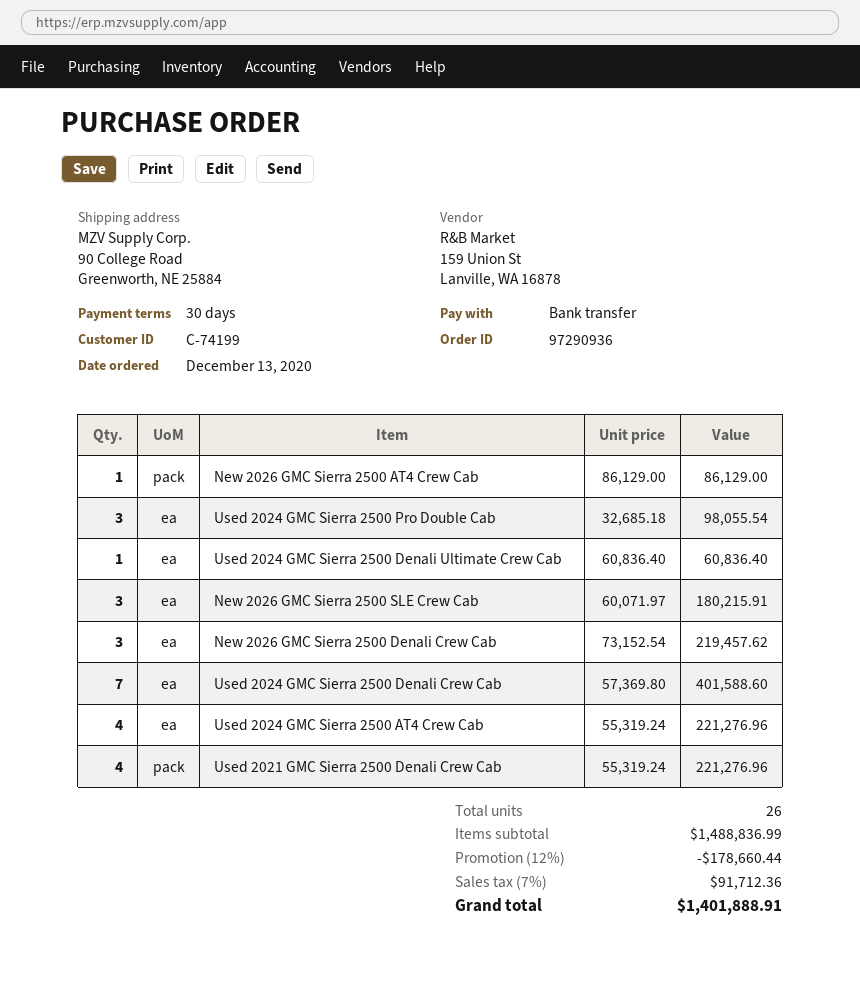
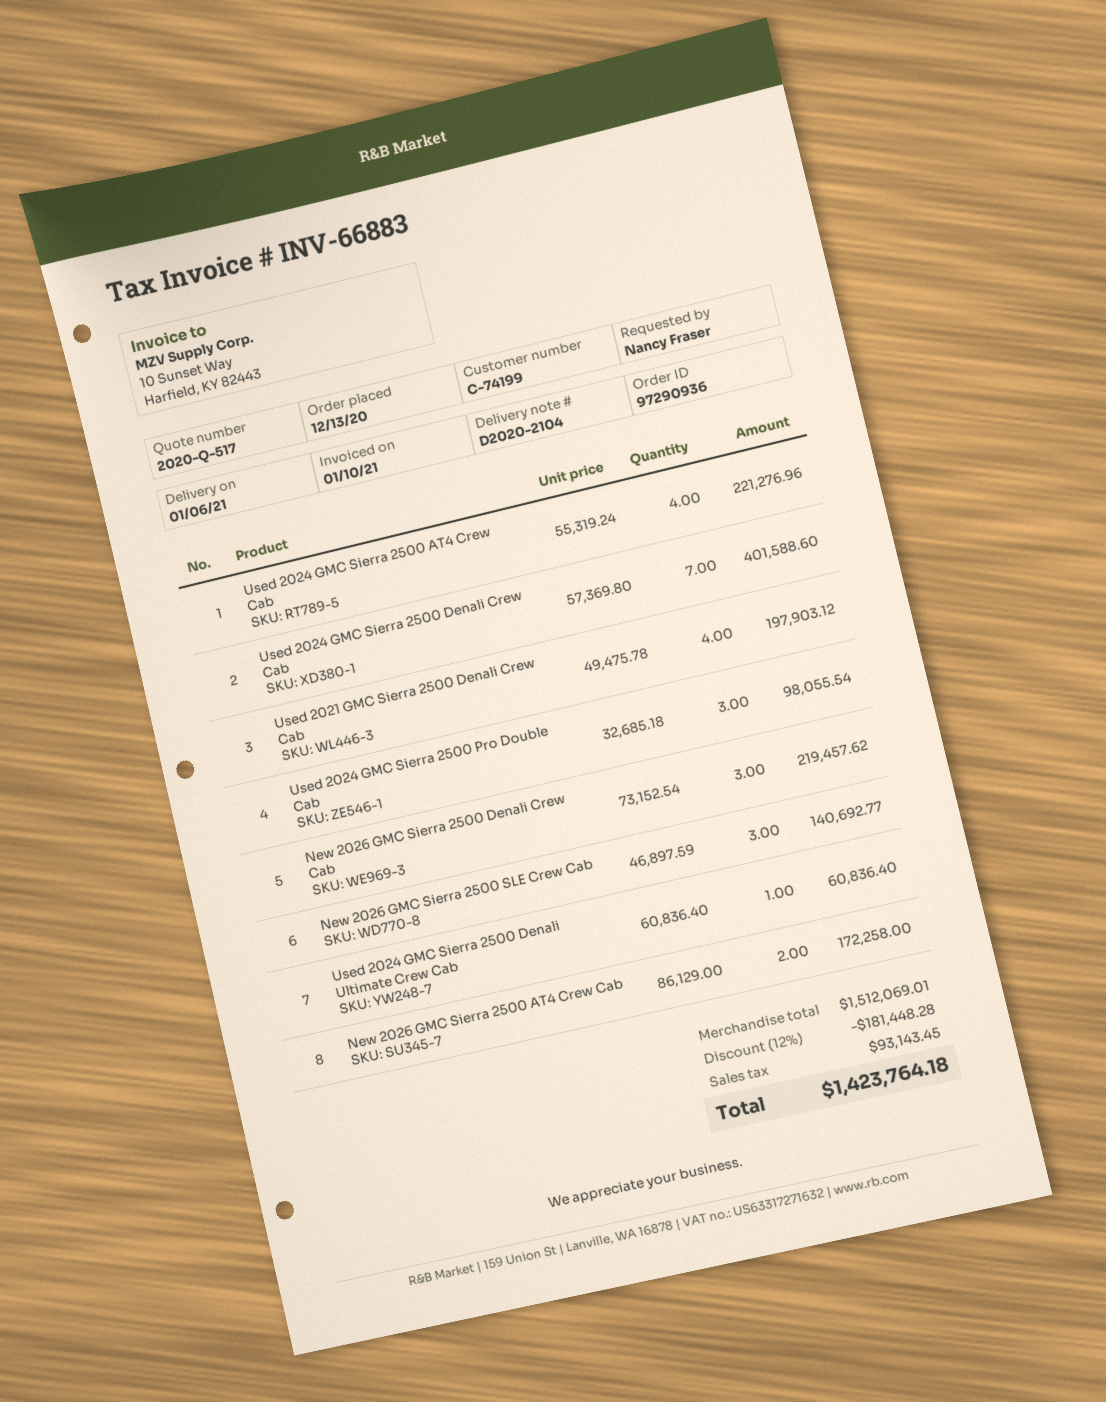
New 2026 GMC Sierra 2500 AT4 Crew Cab: 1 x 86129.00 = 86129.00 -> 2 x 86129.00 = 172258.00
New 2026 GMC Sierra 2500 SLE Crew Cab: 3 x 60071.97 = 180215.91 -> 3 x 46897.59 = 140692.77
Used 2021 GMC Sierra 2500 Denali Crew Cab: 4 x 55319.24 = 221276.96 -> 4 x 49475.78 = 197903.12
subtotal: 1488836.99 -> 1512069.01
discount: 12% = 178660.44 -> 12% = 181448.28
tax: 91712.36 -> 93143.45
total: 1401888.91 -> 1423764.18

